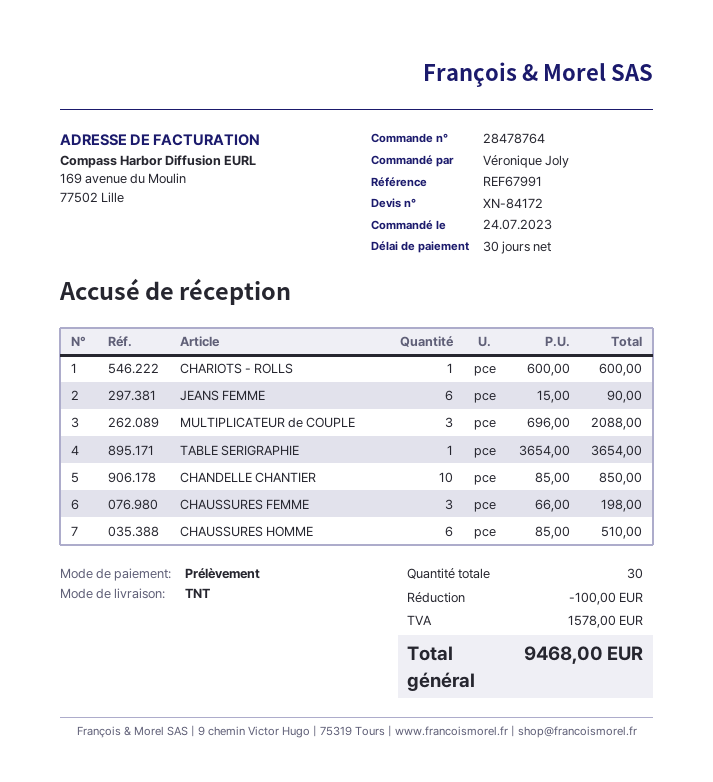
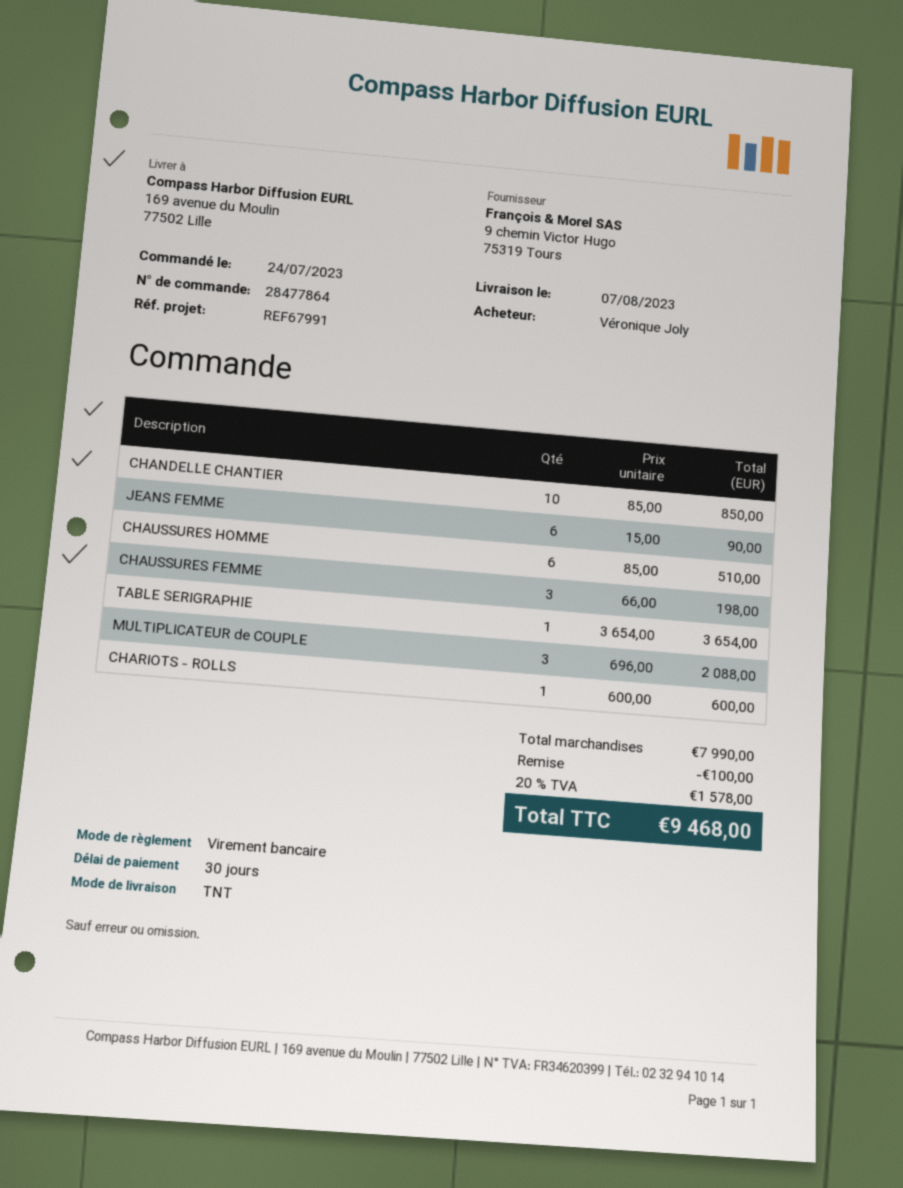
order number: 28478764 -> 28477864
payment method: direct debit -> bank transfer

